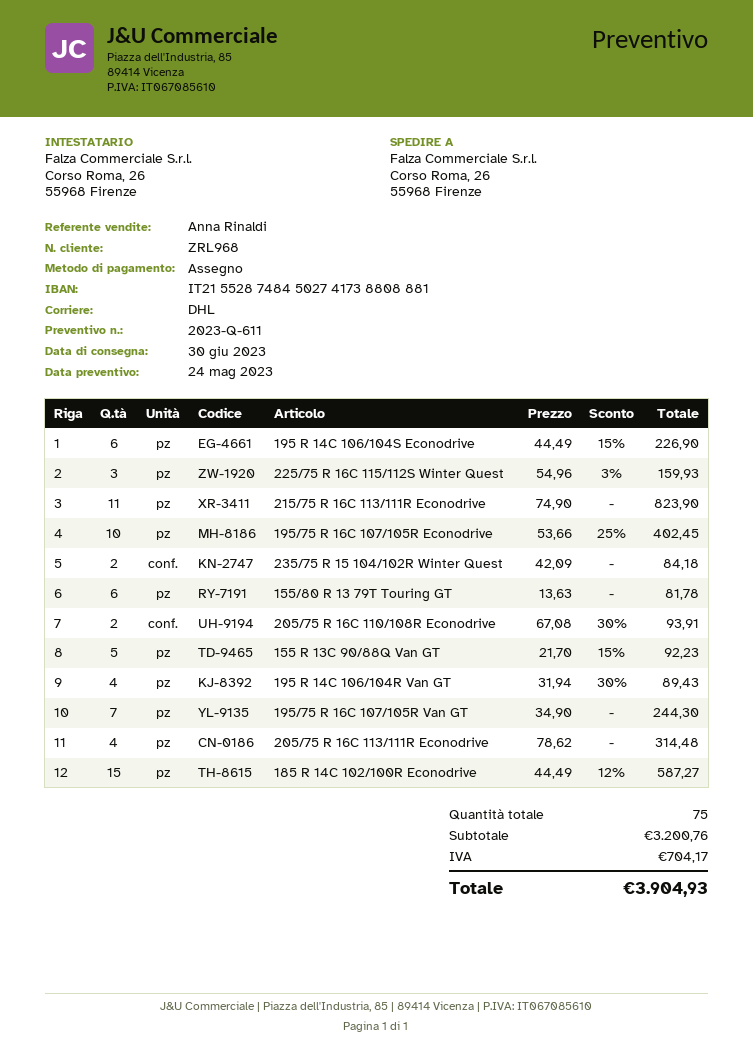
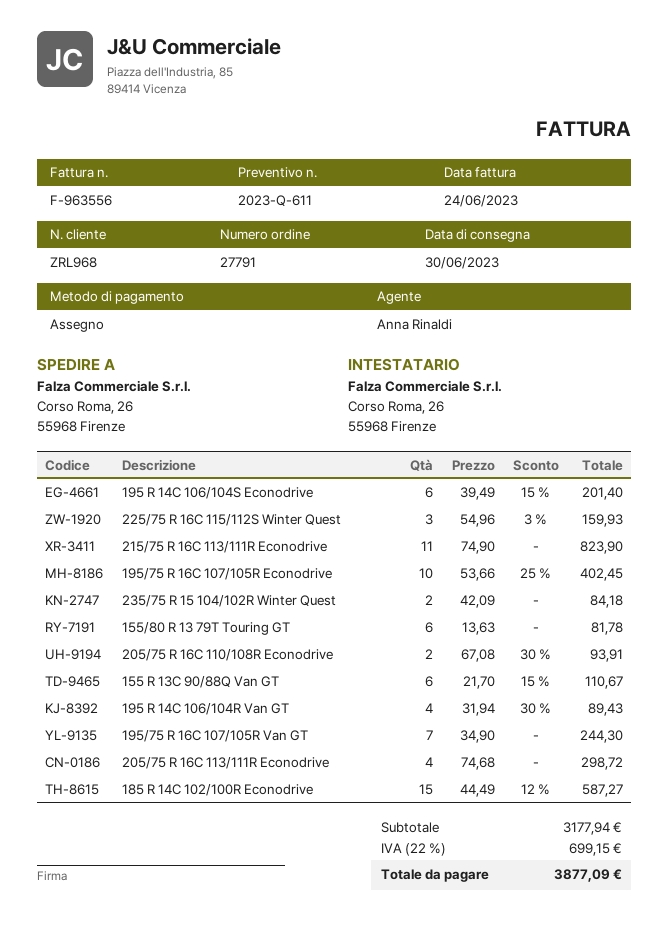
195 R 14C 106/104S Econodrive: 6 x 44.49 - 15% = 226.90 -> 6 x 39.49 - 15% = 201.40
155 R 13C 90/88Q Van GT: 5 x 21.70 - 15% = 92.23 -> 6 x 21.70 - 15% = 110.67
205/75 R 16C 113/111R Econodrive: 4 x 78.62 = 314.48 -> 4 x 74.68 = 298.72
subtotal: 3200.76 -> 3177.94
tax: 704.17 -> 699.15
total: 3904.93 -> 3877.09

